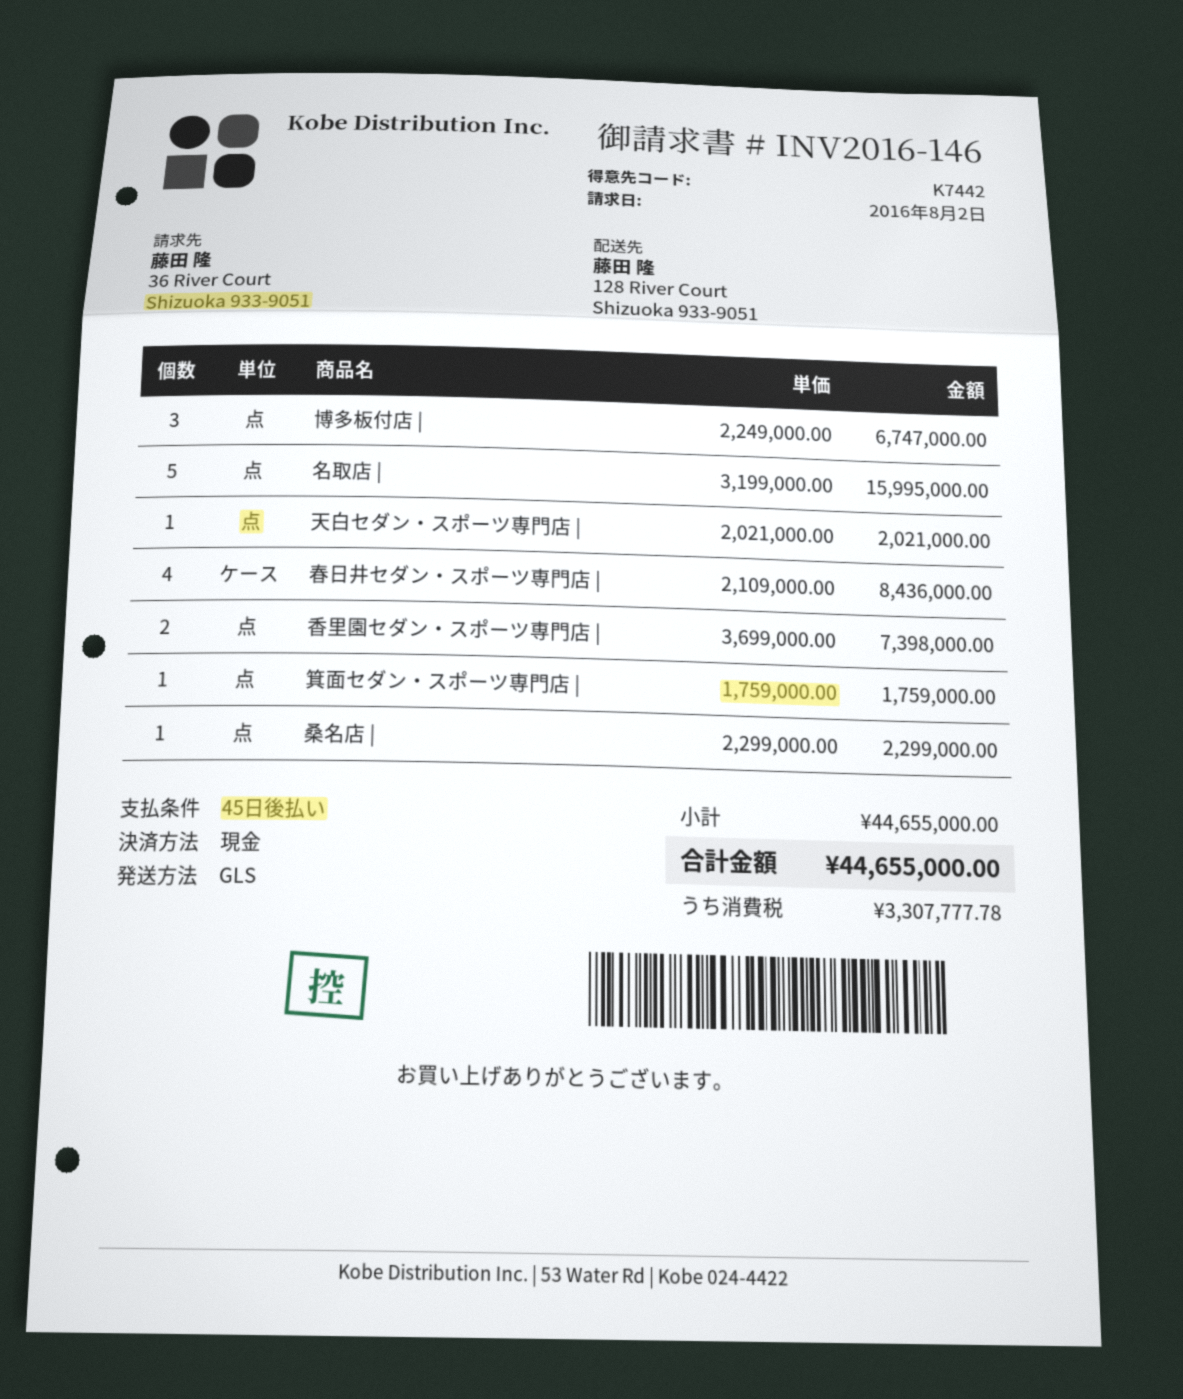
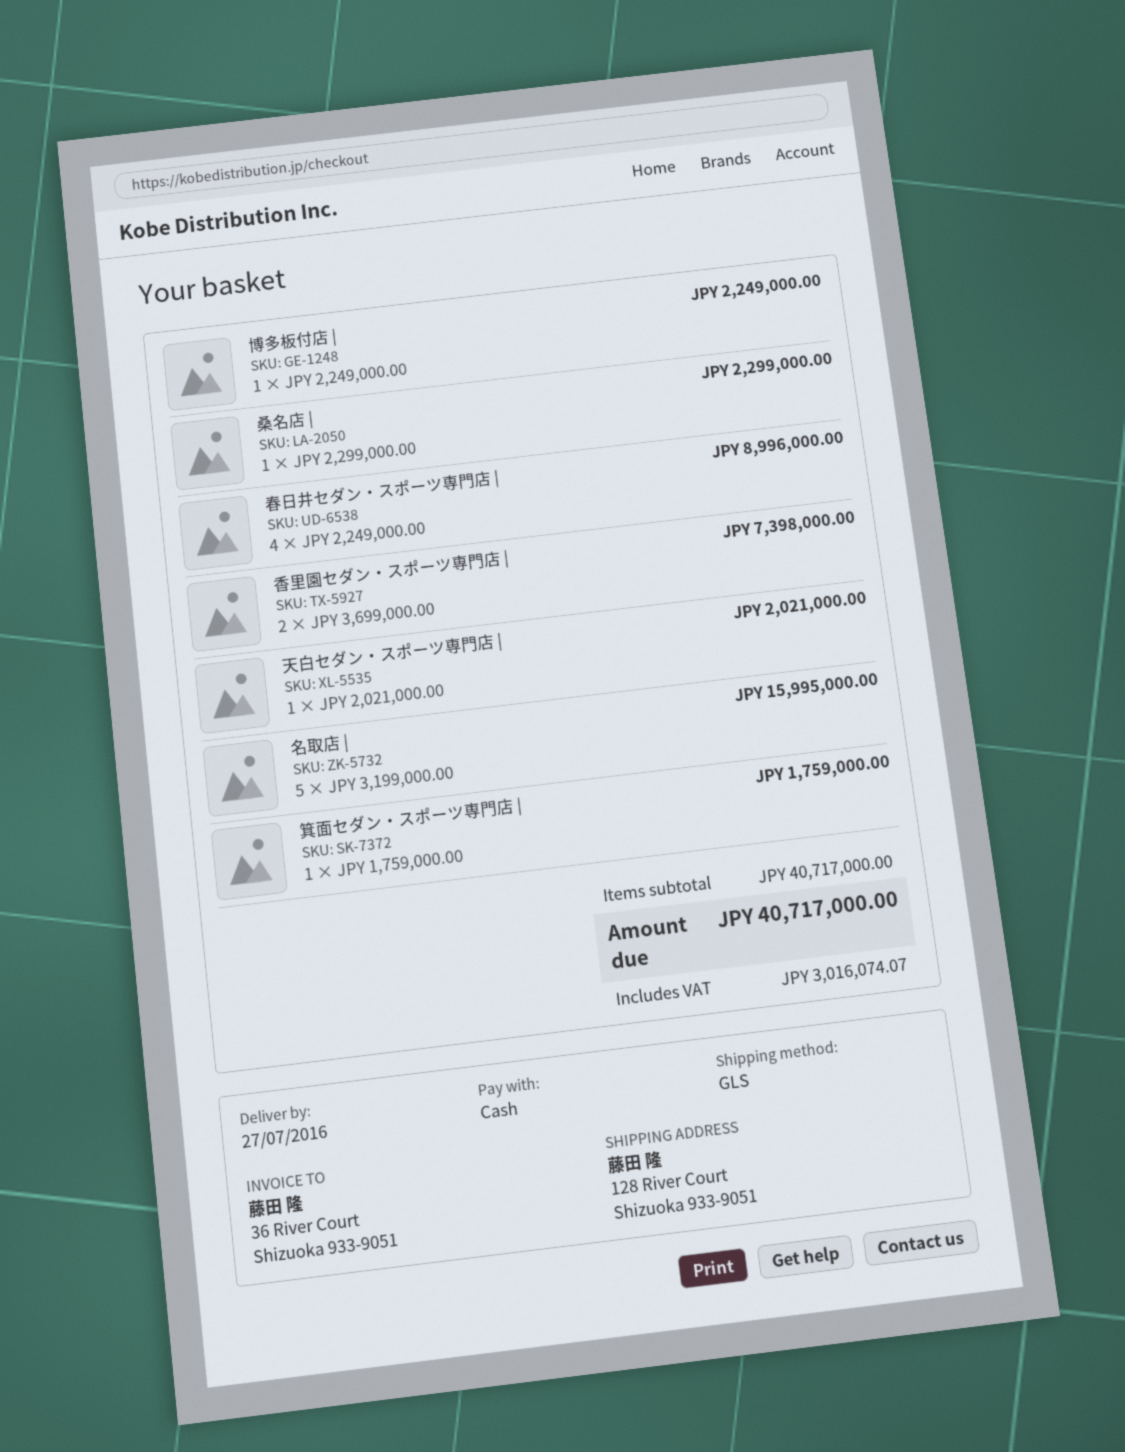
博多板付店 |: 3 x 2249000.00 = 6747000.00 -> 1 x 2249000.00 = 2249000.00
春日井セダン・スポーツ専門店 |: 4 x 2109000.00 = 8436000.00 -> 4 x 2249000.00 = 8996000.00
subtotal: 44655000.00 -> 40717000.00
tax: 3307777.78 -> 3016074.07
total: 44655000.00 -> 40717000.00

